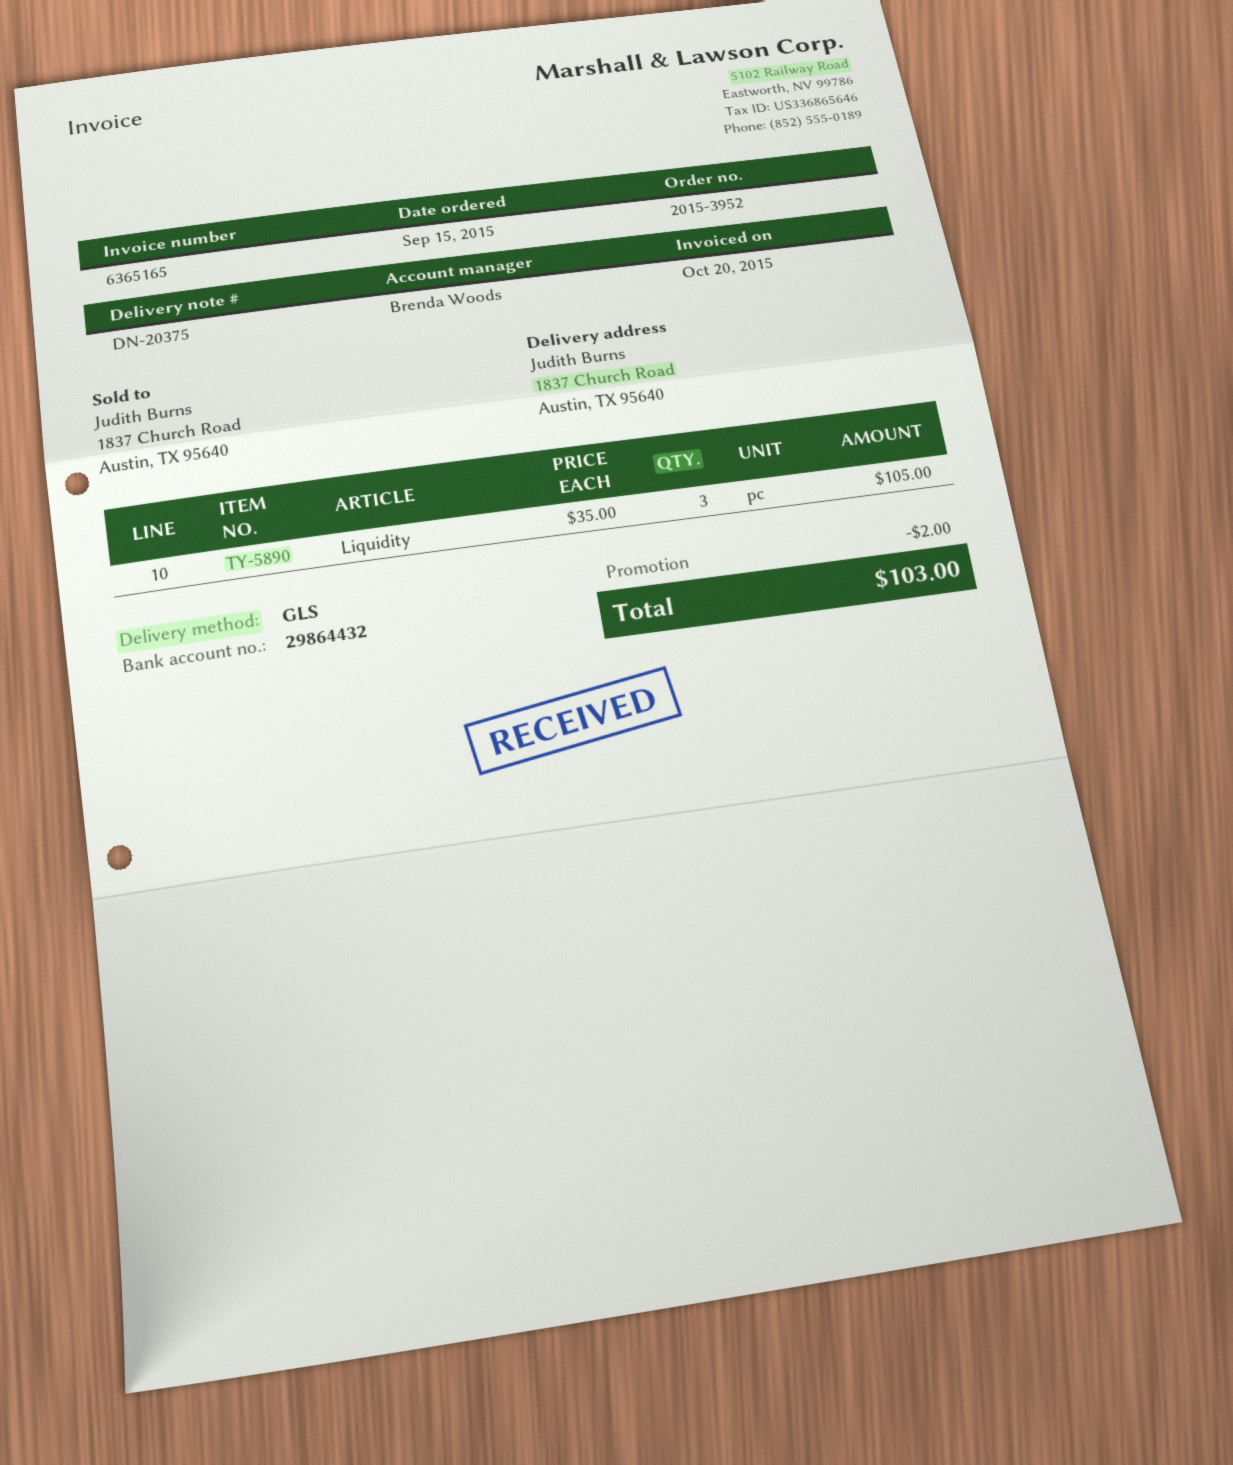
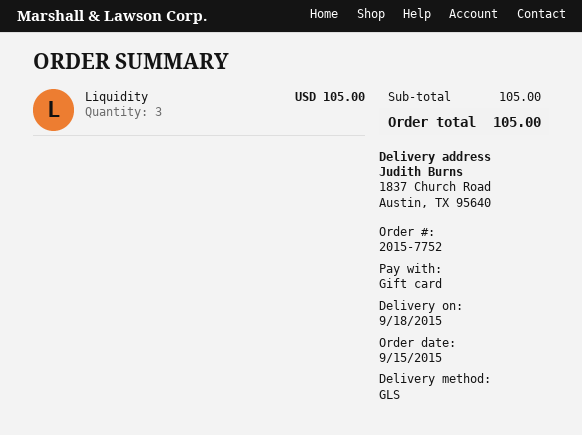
order number: 2015-3952 -> 2015-7752
discount: 2.00 -> none
total: 103.00 -> 105.00

